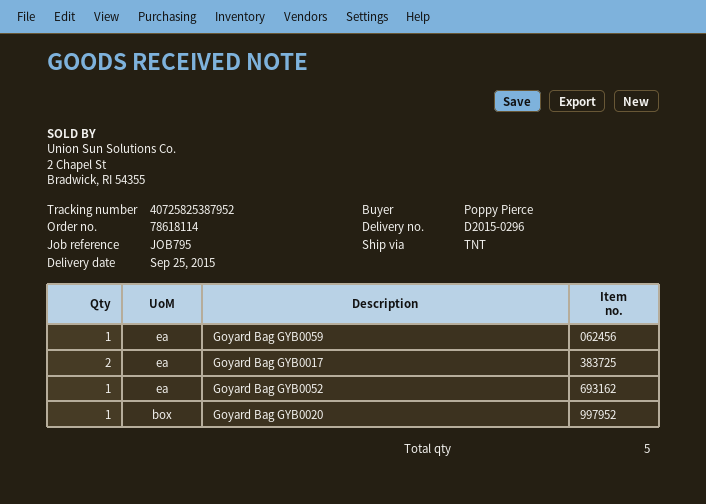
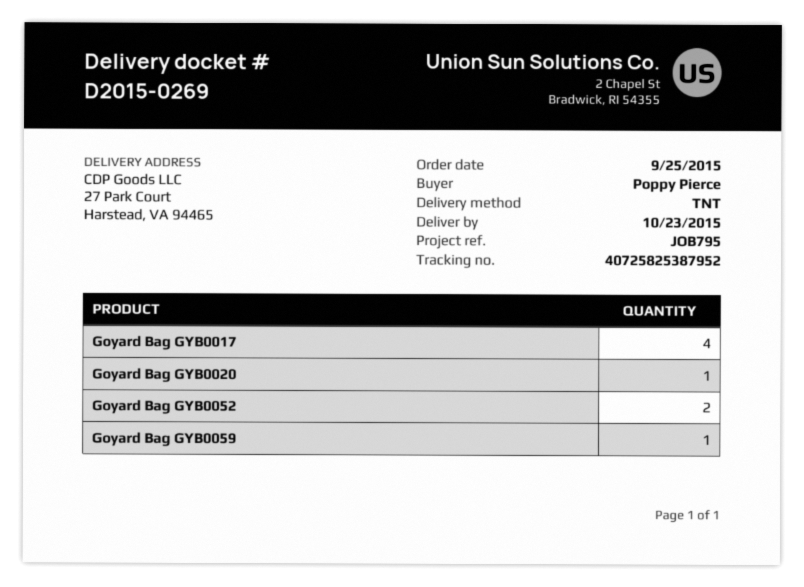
delivery note number: D2015-0296 -> D2015-0269
delivery date: 2015-09-25 -> 2015-10-23
Goyard Bag GYB0017: 2 -> 4
Goyard Bag GYB0052: 1 -> 2

